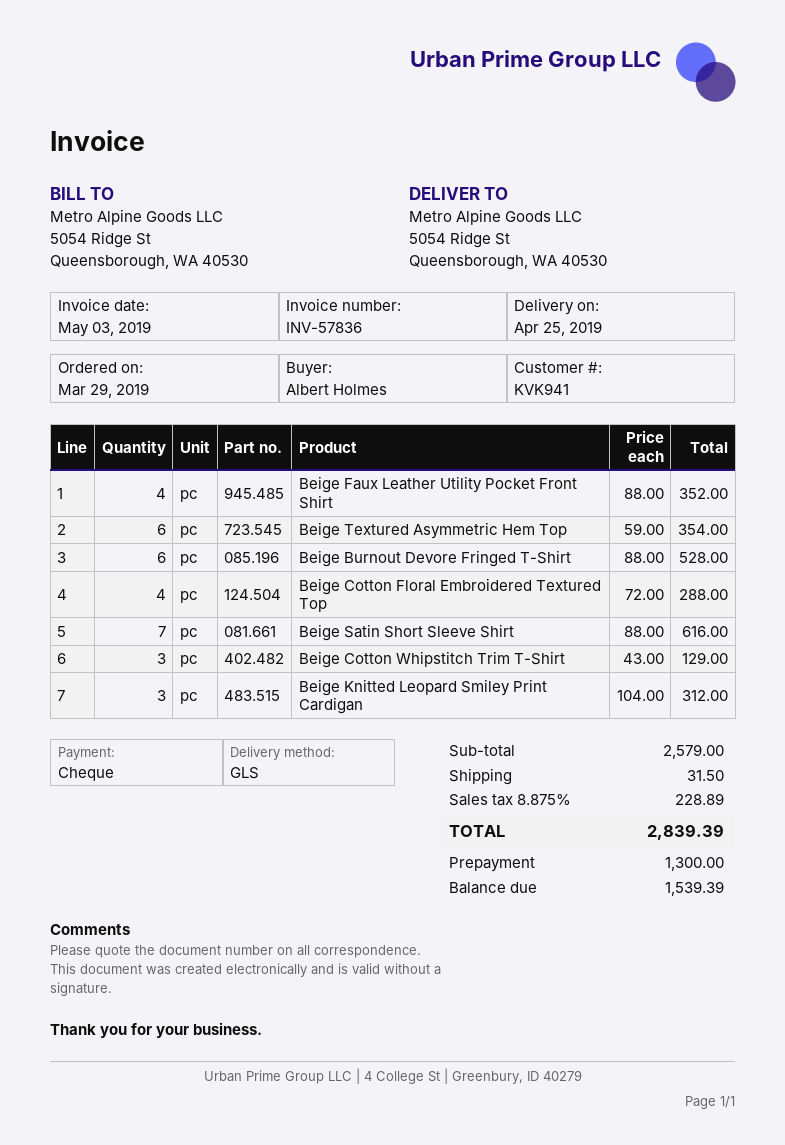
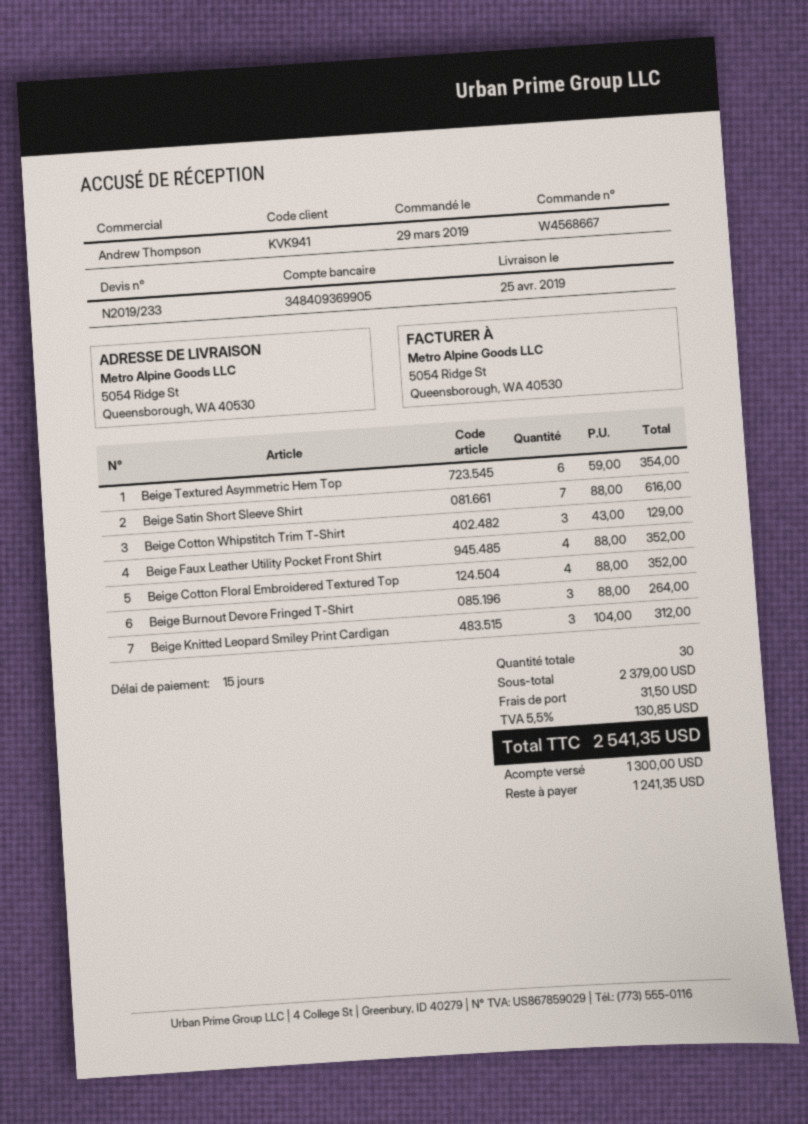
Beige Burnout Devore Fringed T-Shirt: 6 x 88.00 = 528.00 -> 3 x 88.00 = 264.00
Beige Cotton Floral Embroidered Textured Top: 4 x 72.00 = 288.00 -> 4 x 88.00 = 352.00
subtotal: 2579.00 -> 2379.00
tax: 8.875% = 228.89 -> 5.5% = 130.85
total: 2839.39 -> 2541.35
balance: 1539.39 -> 1241.35

